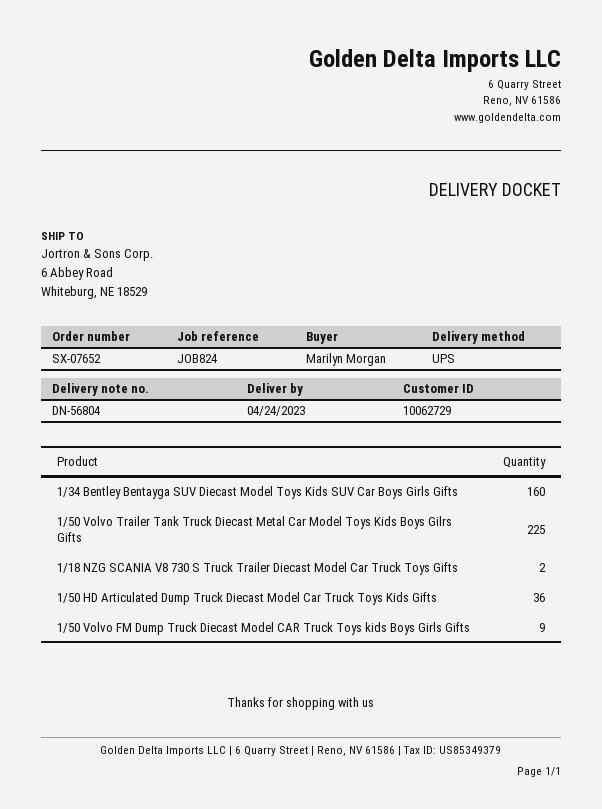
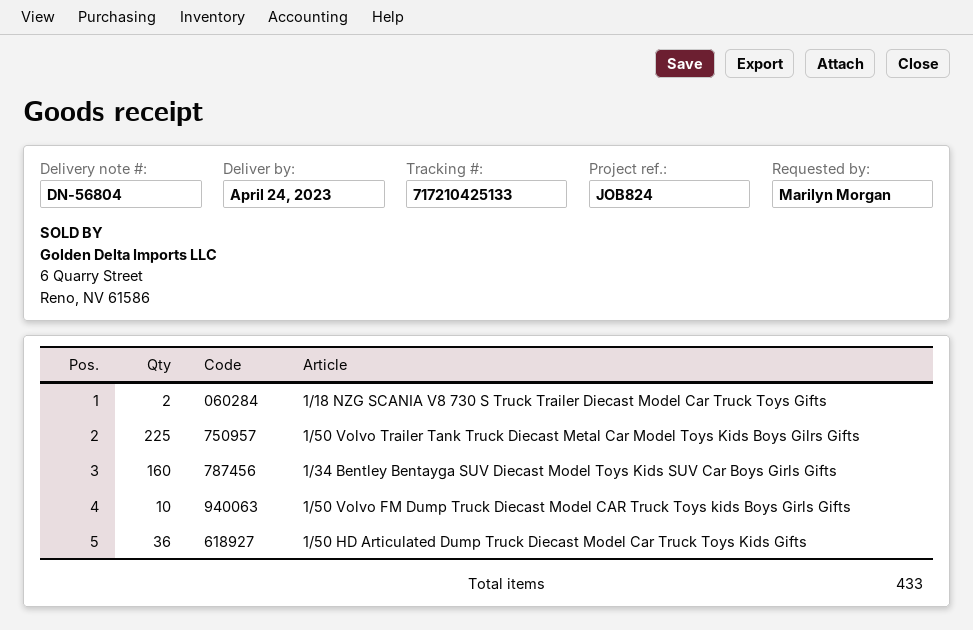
1/50 Volvo FM Dump Truck Diecast Model CAR Truck Toys kids Boys Girls Gifts: 9 -> 10

